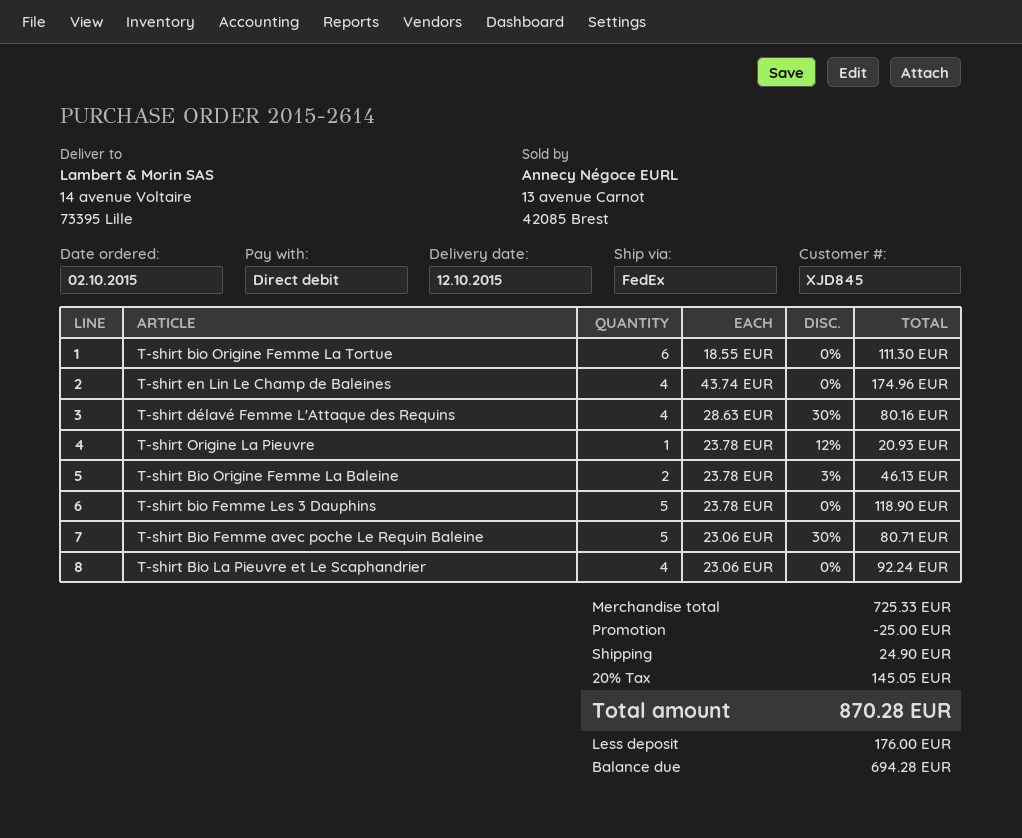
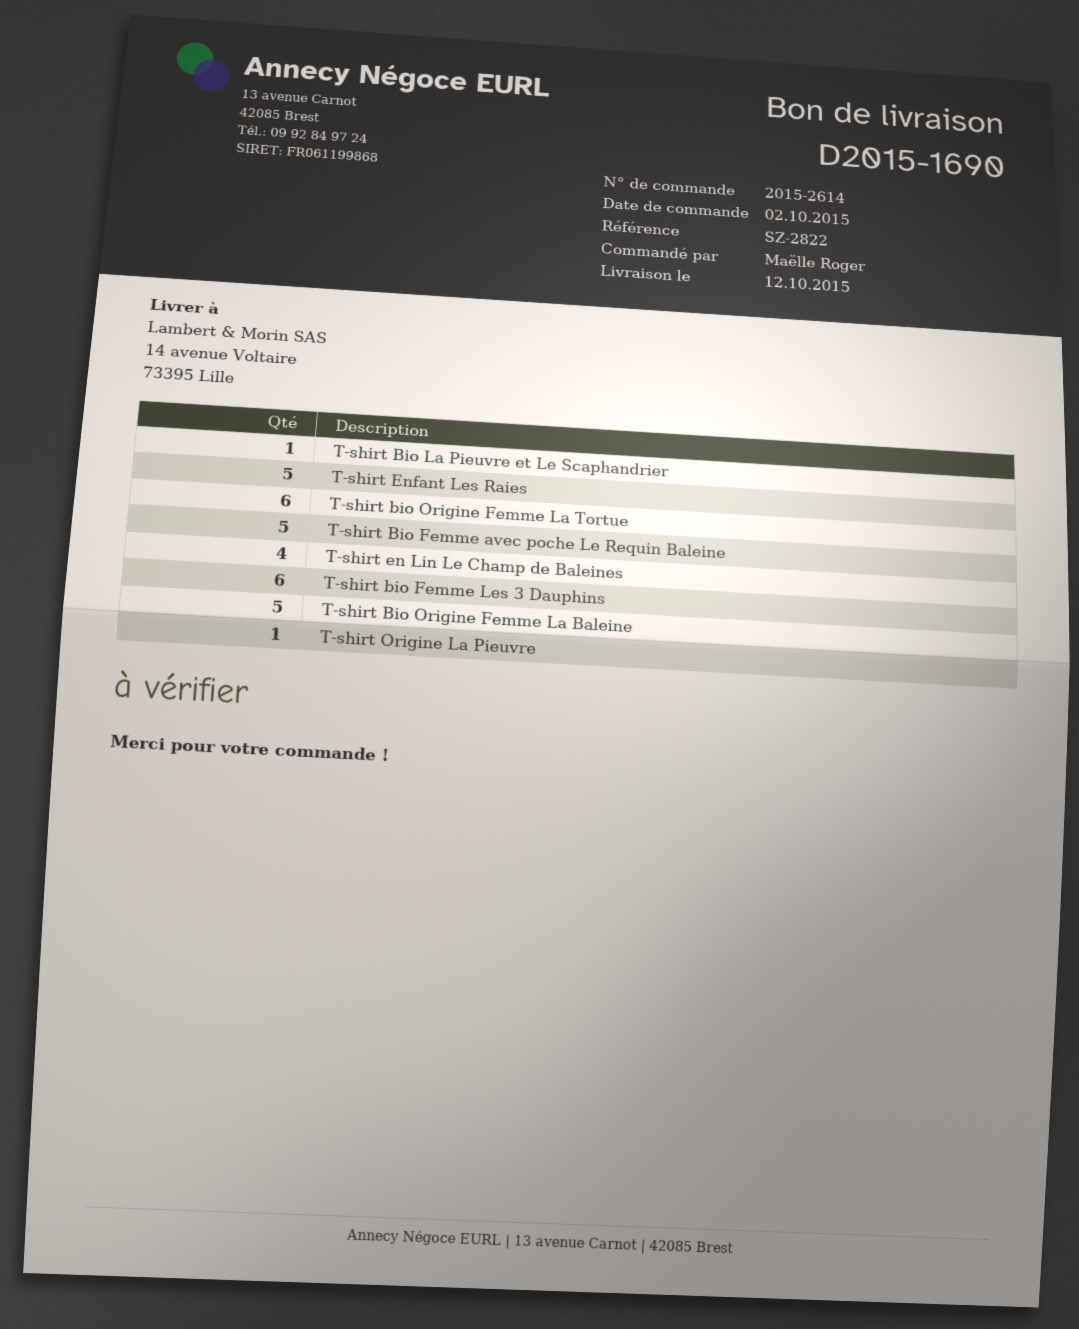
T-shirt délavé Femme L'Attaque des Requins: 4 -> none
T-shirt Bio Origine Femme La Baleine: 2 -> 5
T-shirt bio Femme Les 3 Dauphins: 5 -> 6
T-shirt Bio La Pieuvre et Le Scaphandrier: 4 -> 1
T-shirt Enfant Les Raies: none -> 5

